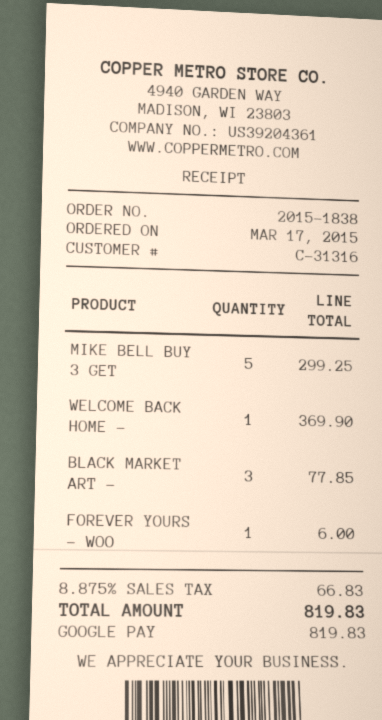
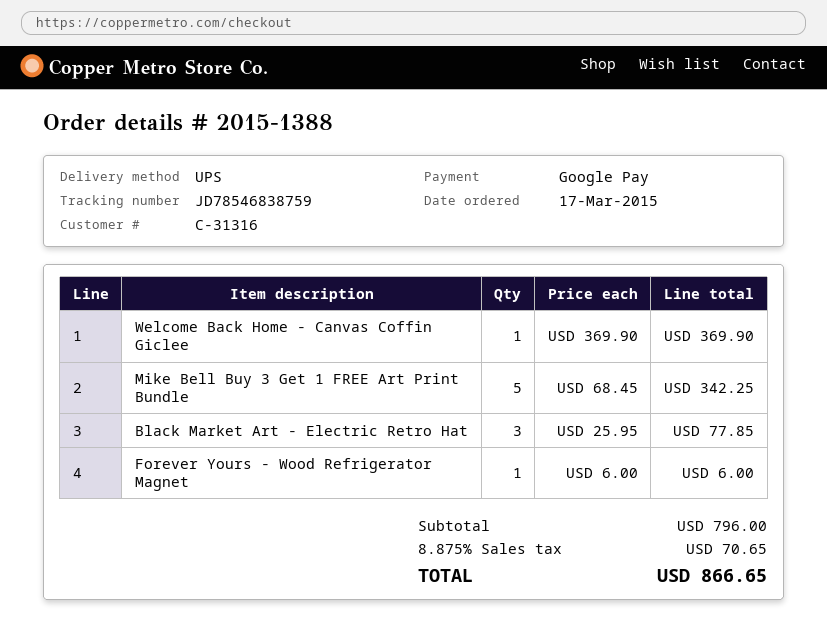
order number: 2015-1838 -> 2015-1388
MIKE BELL BUY 3 GET: 5 for 299.25 -> 5 for 342.25
tax: 8.875% = 66.83 -> 8.875% = 70.65
total: 819.83 -> 866.65

